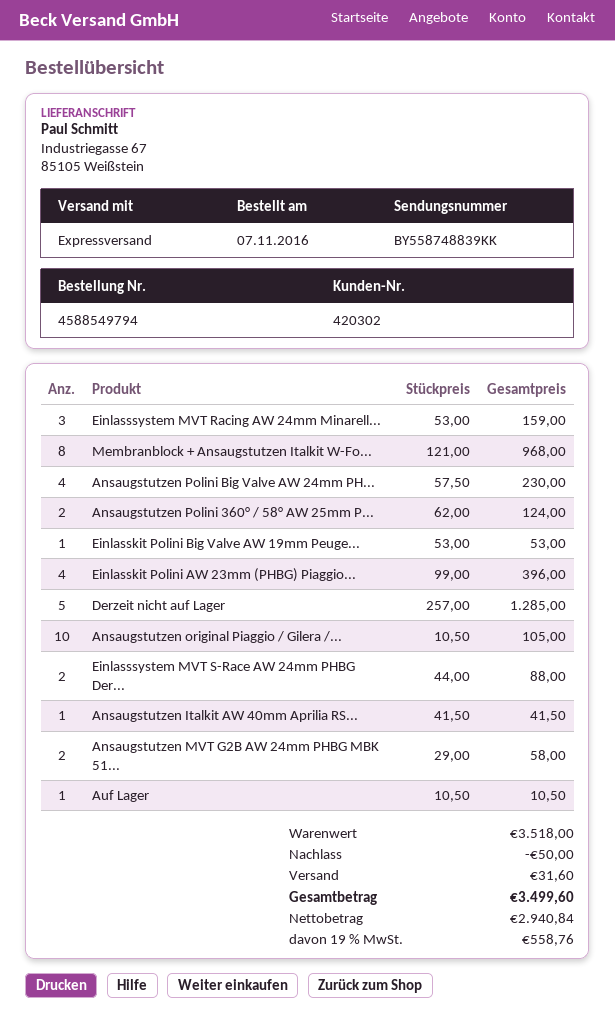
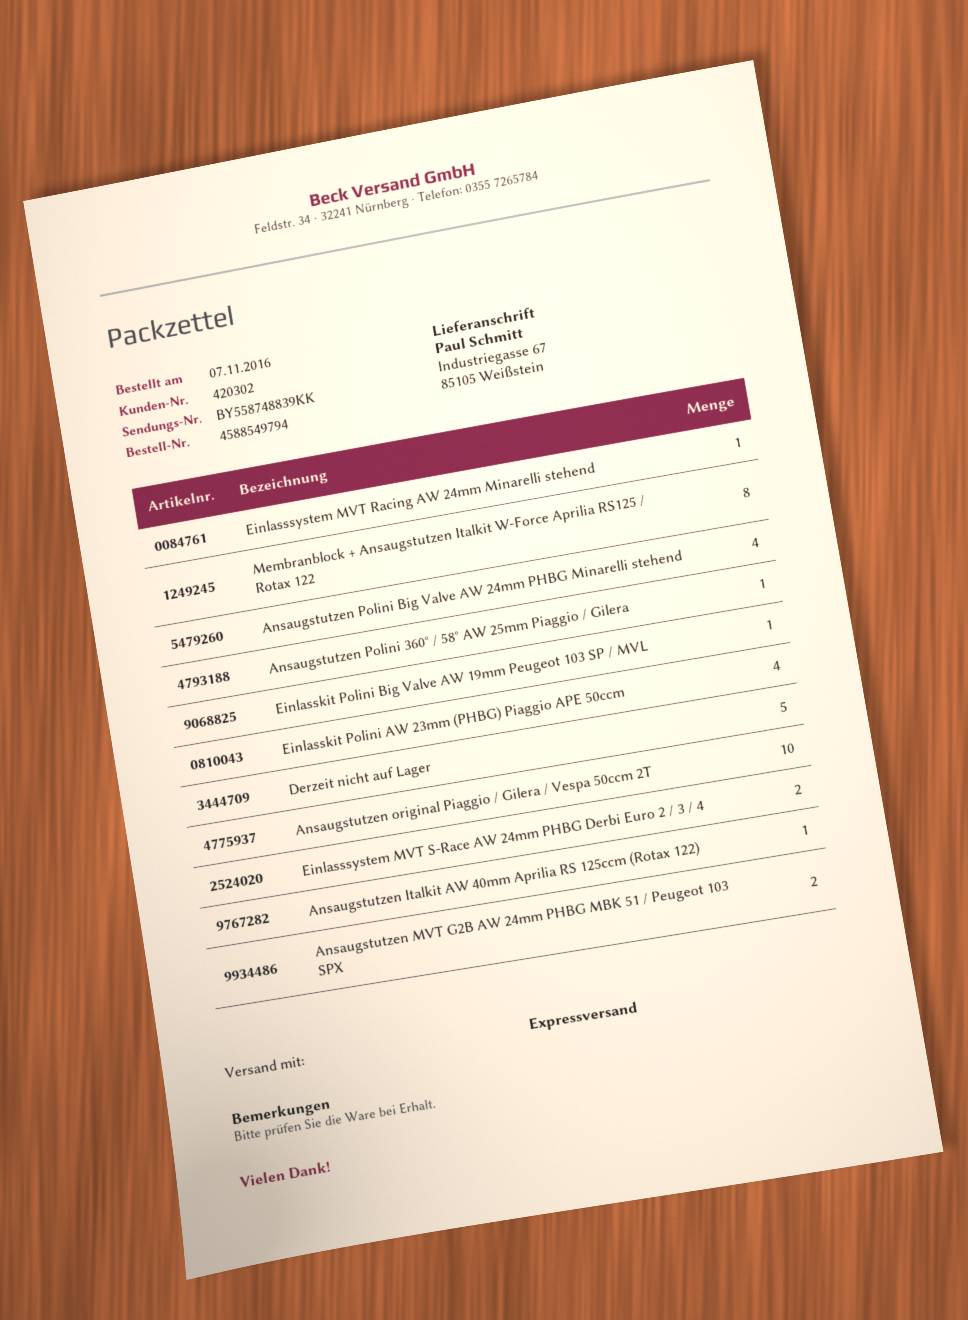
Einlasssystem MVT Racing AW 24mm Minarell...: 3 -> 1
Ansaugstutzen Polini 360° / 58° AW 25mm P...: 2 -> 1
Auf Lager: 1 -> none

